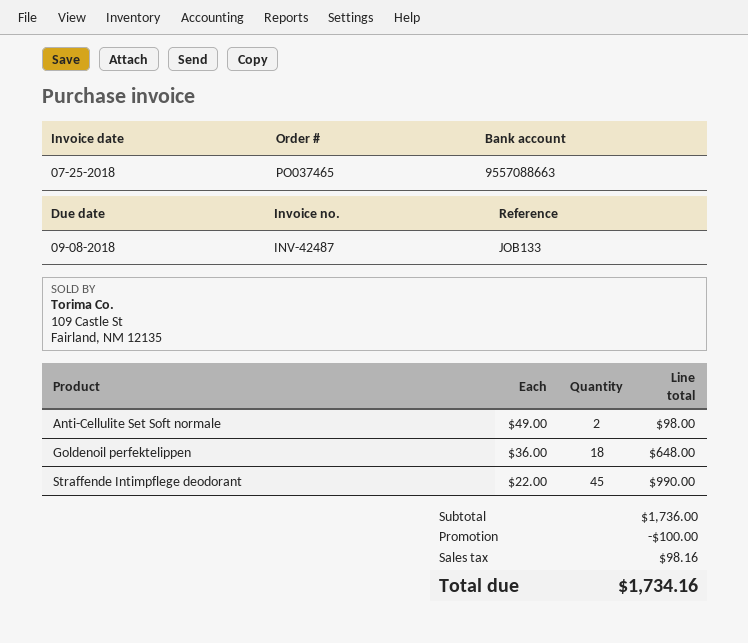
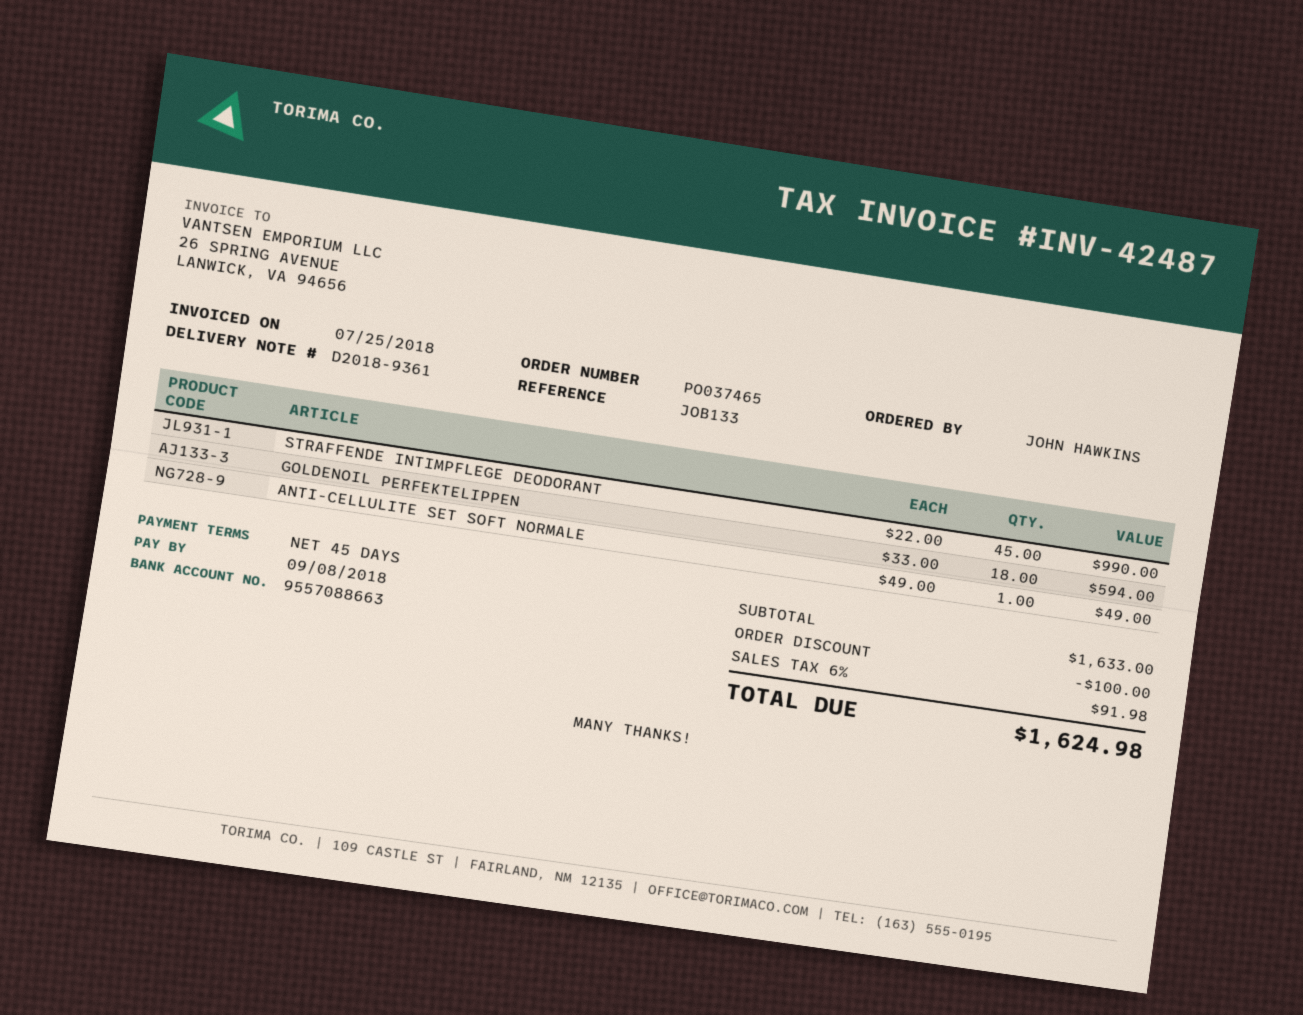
Anti-Cellulite Set Soft normale: 2 x 49.00 = 98.00 -> 1 x 49.00 = 49.00
Goldenoil perfektelippen: 18 x 36.00 = 648.00 -> 18 x 33.00 = 594.00
subtotal: 1736.00 -> 1633.00
tax: 98.16 -> 91.98
total: 1734.16 -> 1624.98

